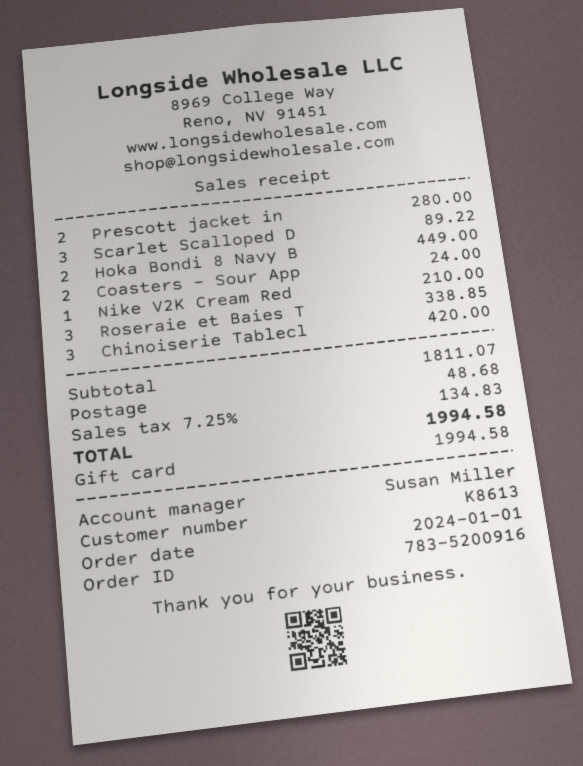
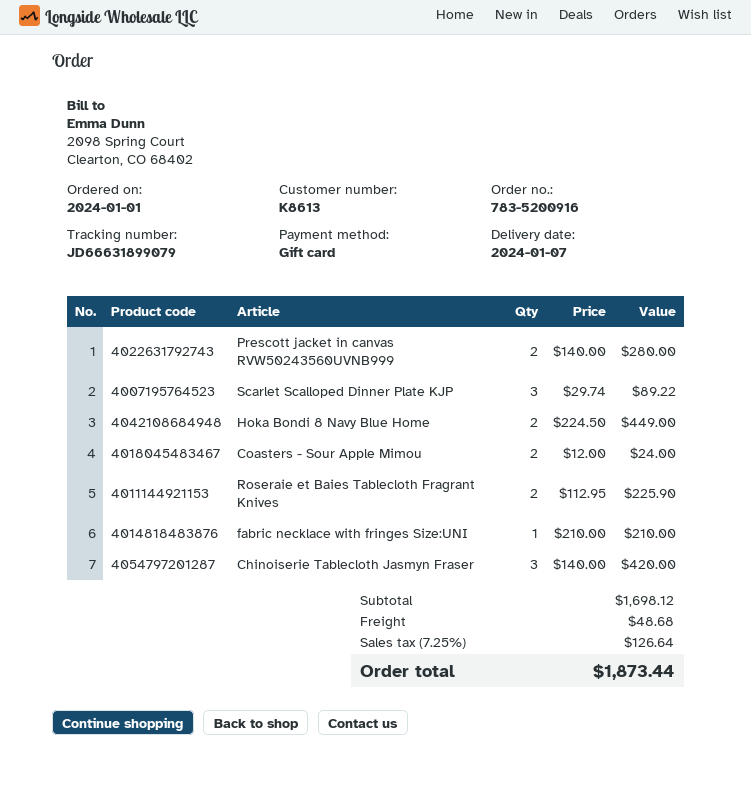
Nike V2K Cream Red: 1 for 210.00 -> none
Roseraie et Baies T: 3 for 338.85 -> 2 for 225.90
fabric necklace with fringes Size:UNI: none -> 1 for 210.00
subtotal: 1811.07 -> 1698.12
tax: 7.25% = 134.83 -> 7.25% = 126.64
total: 1994.58 -> 1873.44

